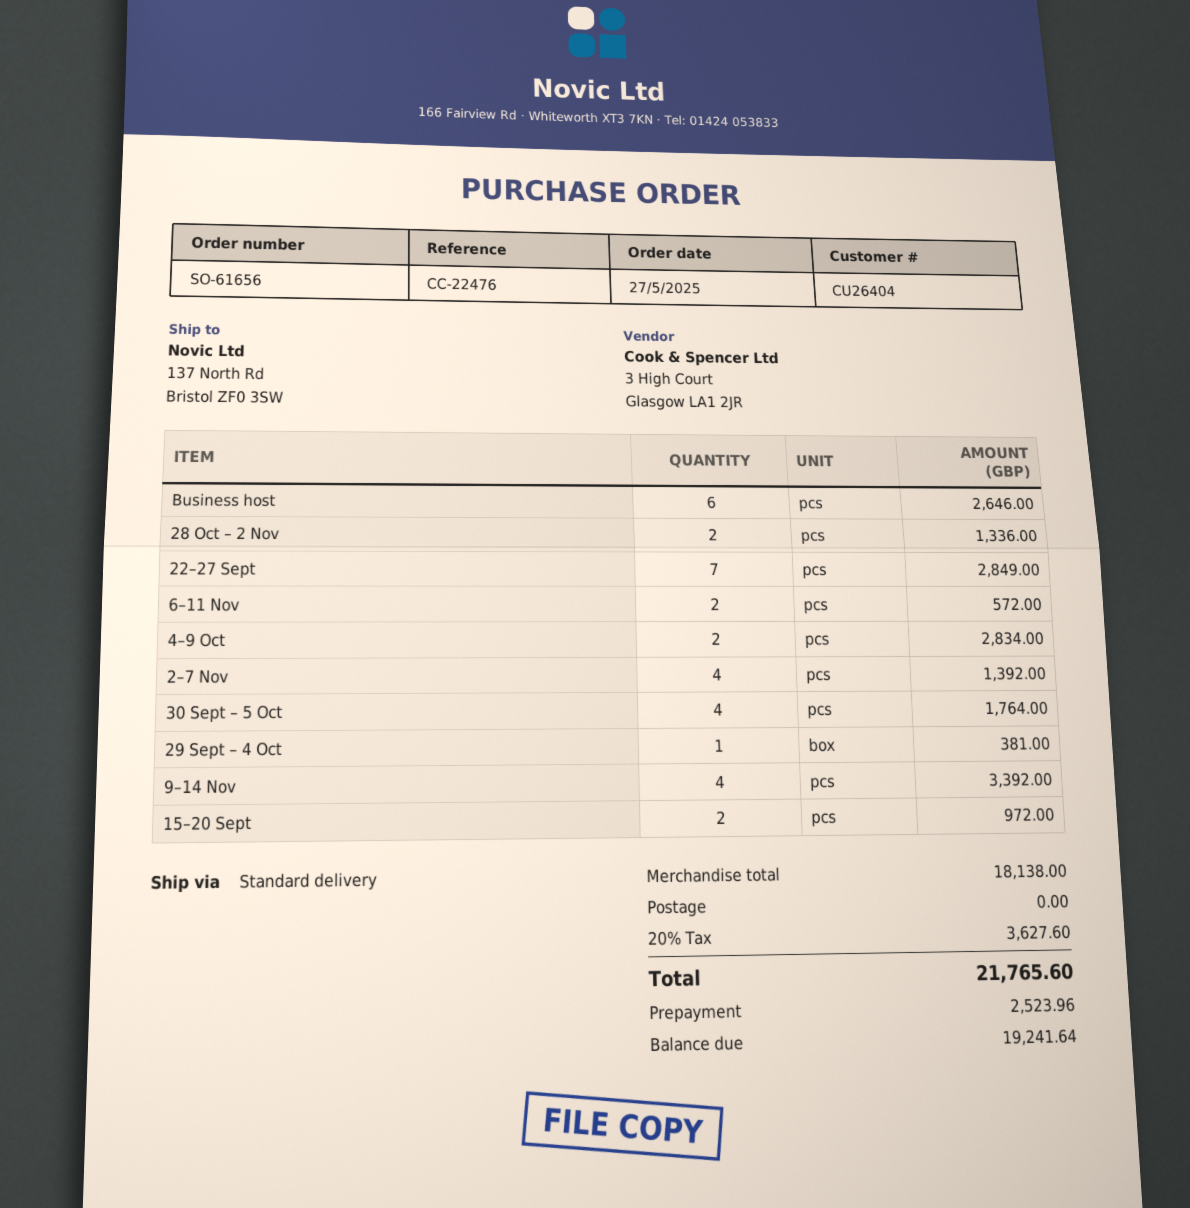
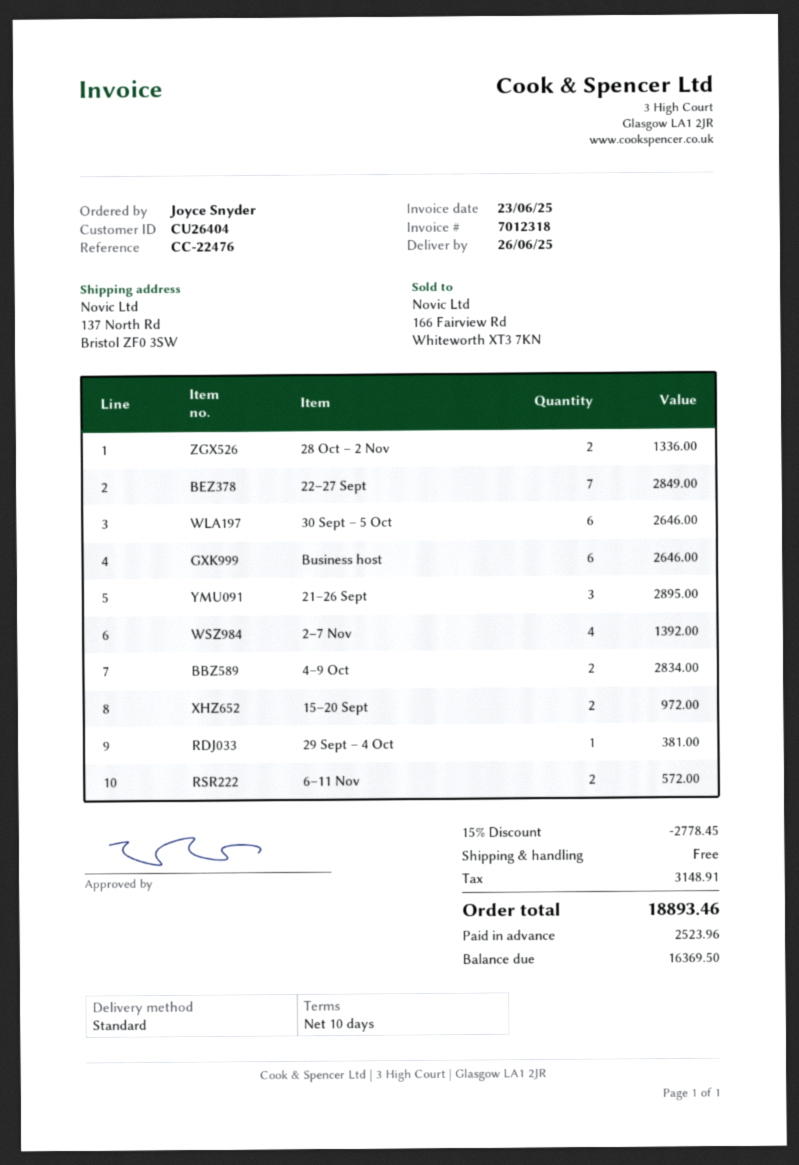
30 Sept – 5 Oct: 4 for 1764.00 -> 6 for 2646.00
9–14 Nov: 4 for 3392.00 -> none
21–26 Sept: none -> 3 for 2895.00
discount: none -> 15% = 2778.45
tax: 3627.60 -> 3148.91
total: 21765.60 -> 18893.46
balance: 19241.64 -> 16369.50

